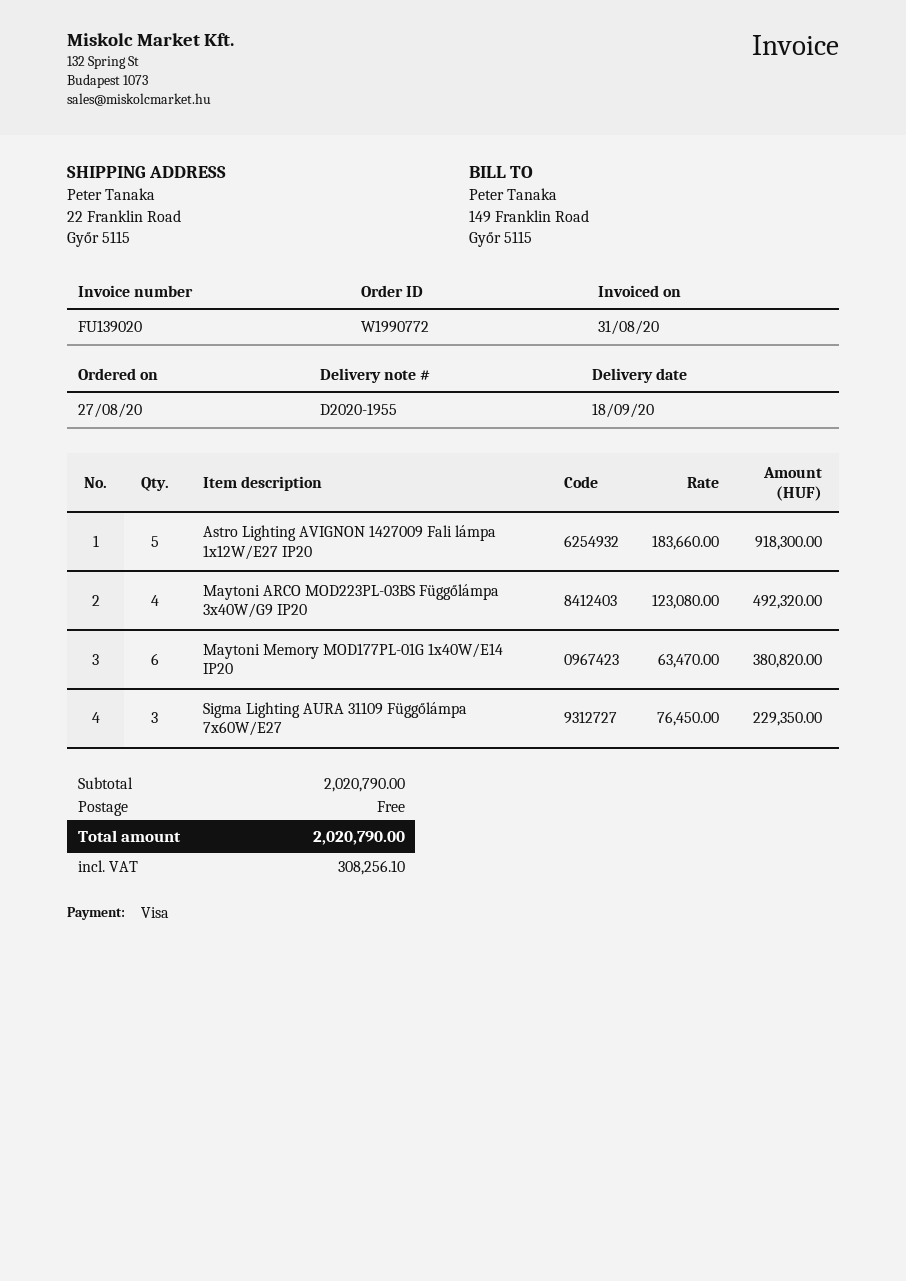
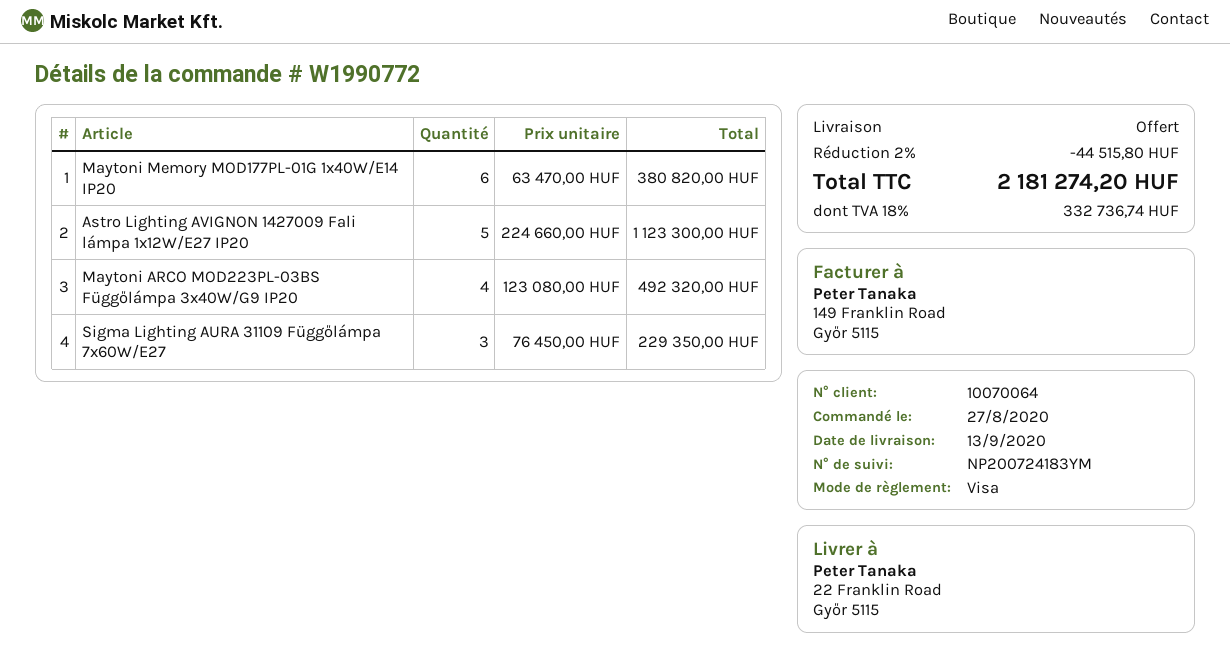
delivery date: 2020-09-18 -> 2020-09-13
Astro Lighting AVIGNON 1427009 Fali lámpa 1x12W/E27 IP20: 5 x 183660.00 = 918300.00 -> 5 x 224660.00 = 1123300.00
discount: none -> 2% = 44515.80
tax: 308256.10 -> 332736.74
total: 2020790.00 -> 2181274.20

